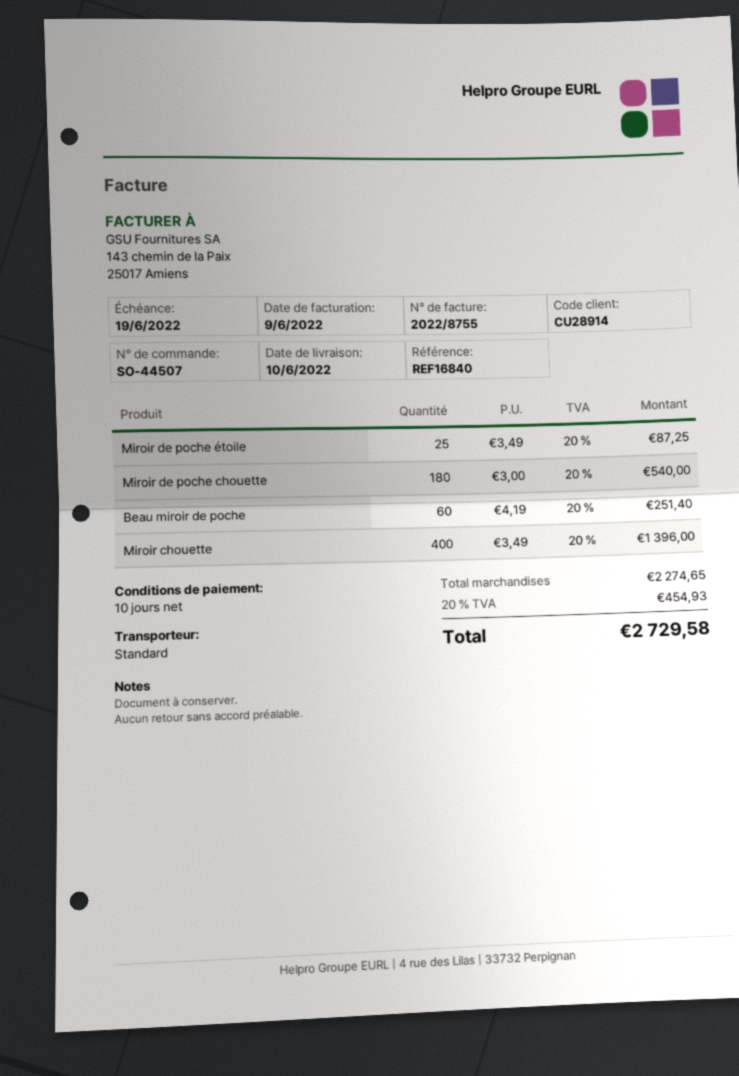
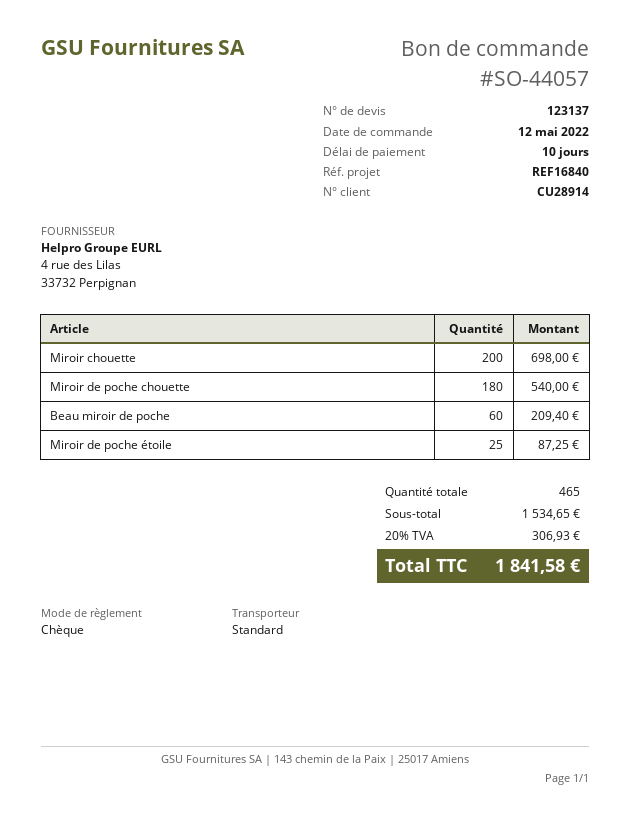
order number: SO-44507 -> SO-44057
Beau miroir de poche: 60 for 251.40 -> 60 for 209.40
Miroir chouette: 400 for 1396.00 -> 200 for 698.00
subtotal: 2274.65 -> 1534.65
tax: 20% = 454.93 -> 20% = 306.93
total: 2729.58 -> 1841.58

